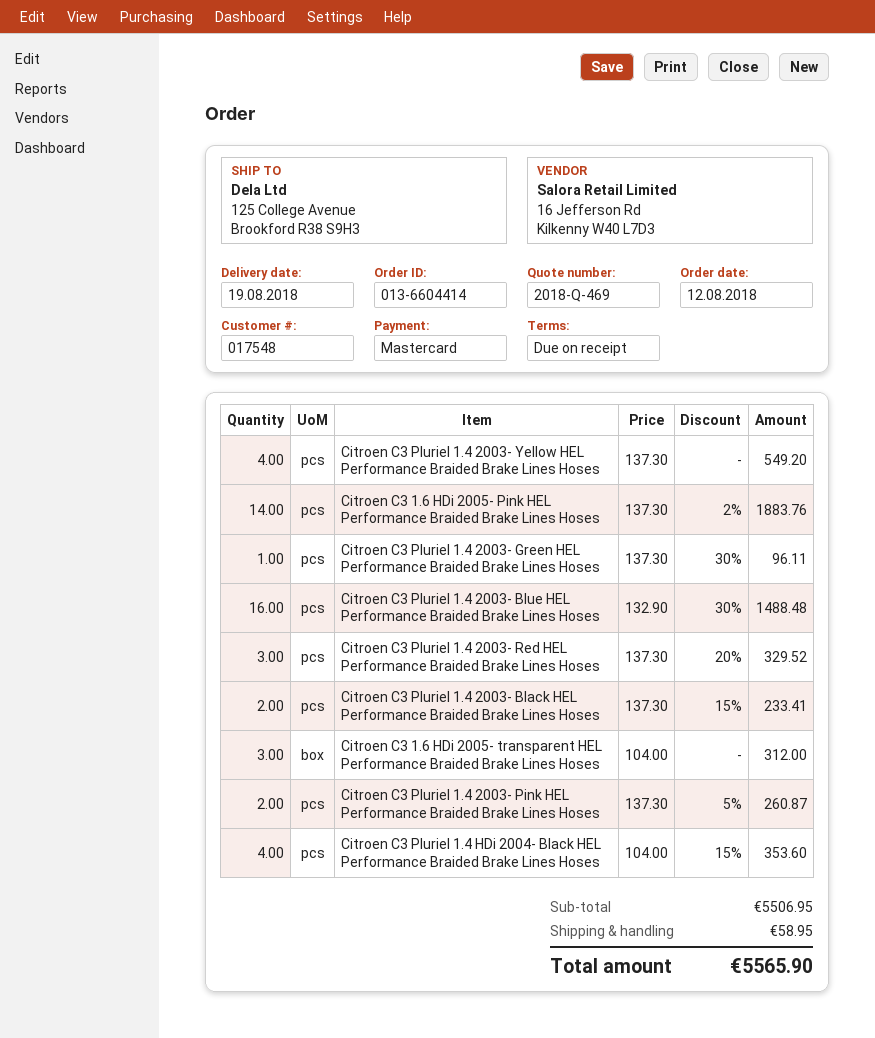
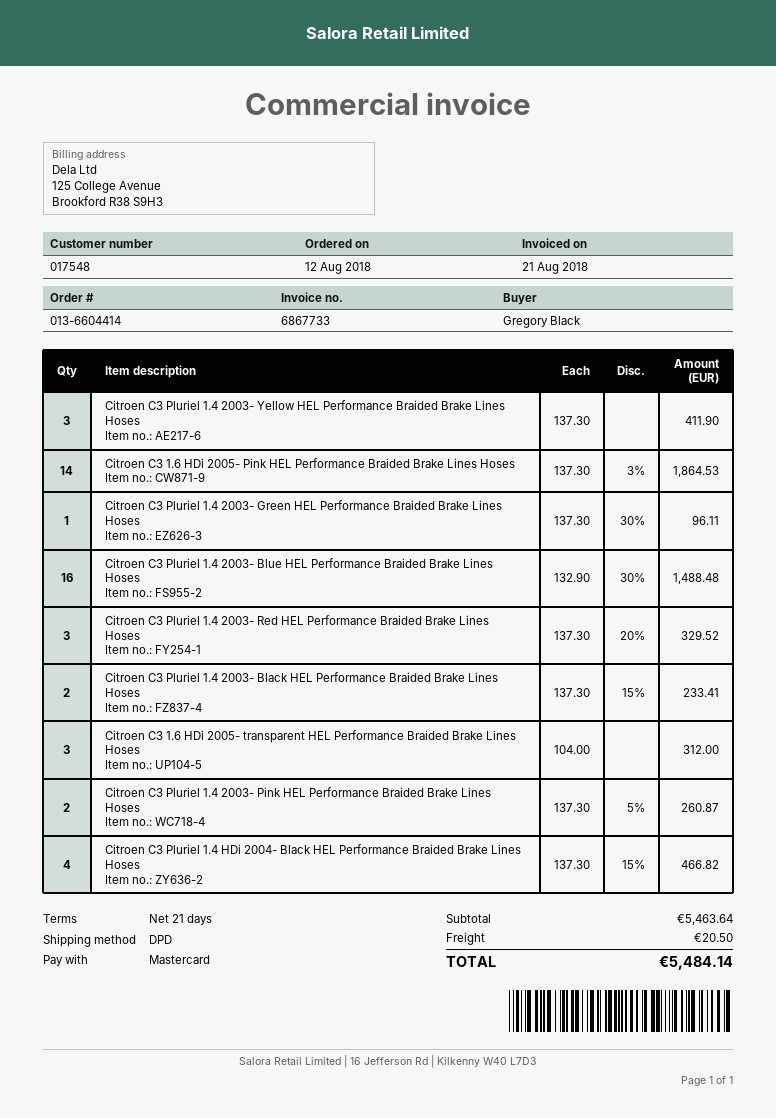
payment terms: on receipt -> 21 days
Citroen C3 Pluriel 1.4 2003- Yellow HEL Performance Braided Brake Lines Hoses: 4 x 137.30 = 549.20 -> 3 x 137.30 = 411.90
Citroen C3 1.6 HDi 2005- Pink HEL Performance Braided Brake Lines Hoses: 14 x 137.30 - 2% = 1883.76 -> 14 x 137.30 - 3% = 1864.53
Citroen C3 Pluriel 1.4 HDi 2004- Black HEL Performance Braided Brake Lines Hoses: 4 x 104.00 - 15% = 353.60 -> 4 x 137.30 - 15% = 466.82
subtotal: 5506.95 -> 5463.64
shipping: 58.95 -> 20.50
total: 5565.90 -> 5484.14

